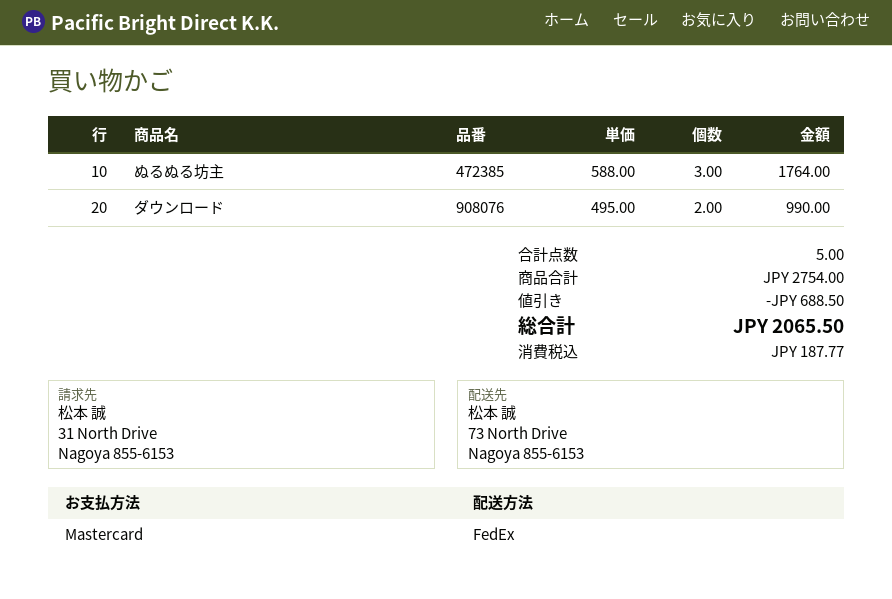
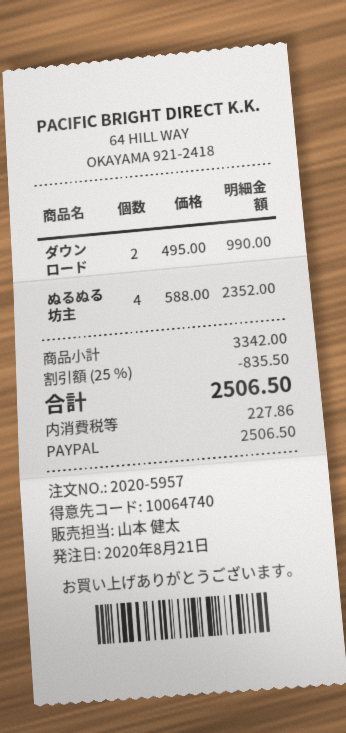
payment method: Mastercard -> PayPal
ぬるぬる坊主: 3 x 588.00 = 1764.00 -> 4 x 588.00 = 2352.00
subtotal: 2754.00 -> 3342.00
discount: 688.50 -> 835.50
tax: 187.77 -> 227.86
total: 2065.50 -> 2506.50

